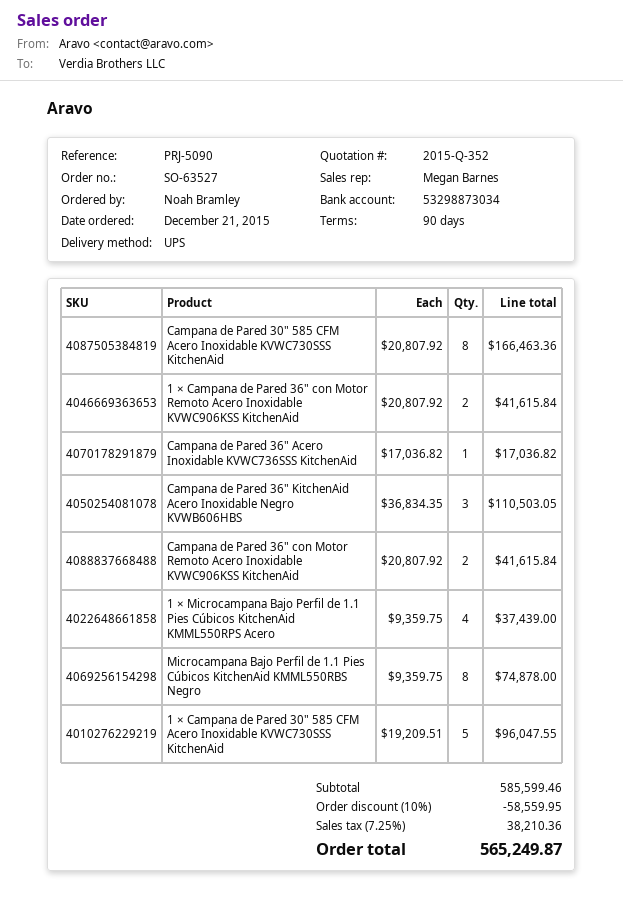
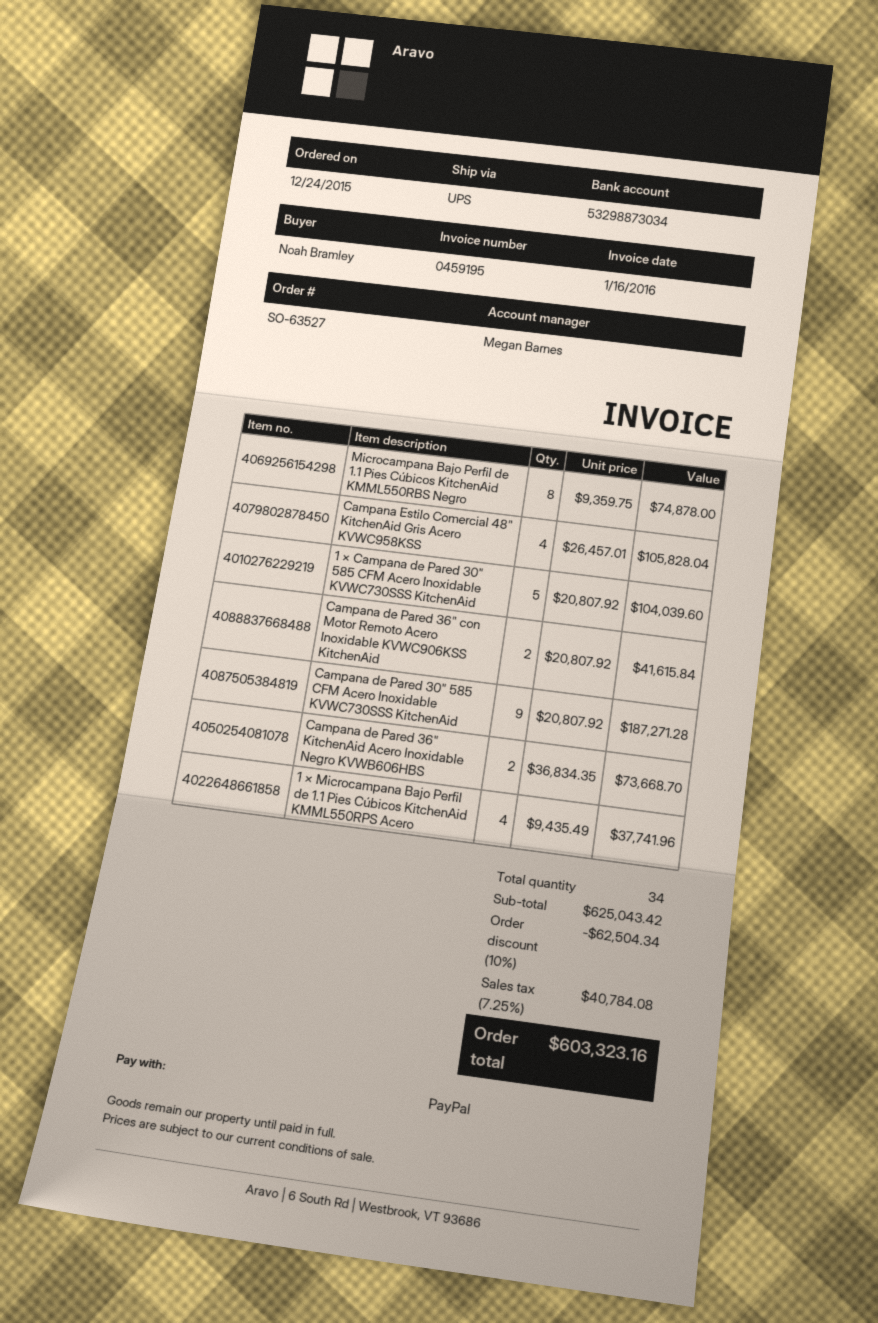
order date: 2015-12-21 -> 2015-12-24
Campana de Pared 30" 585 CFM Acero Inoxidable KVWC730SSS KitchenAid: 8 x 20807.92 = 166463.36 -> 9 x 20807.92 = 187271.28
1 × Campana de Pared 36" con Motor Remoto Acero Inoxidable KVWC906KSS KitchenAid: 2 x 20807.92 = 41615.84 -> none
Campana de Pared 36" Acero Inoxidable KVWC736SSS KitchenAid: 1 x 17036.82 = 17036.82 -> none
Campana de Pared 36" KitchenAid Acero Inoxidable Negro KVWB606HBS: 3 x 36834.35 = 110503.05 -> 2 x 36834.35 = 73668.70
1 × Microcampana Bajo Perfil de 1.1 Pies Cúbicos KitchenAid KMML550RPS Acero: 4 x 9359.75 = 37439.00 -> 4 x 9435.49 = 37741.96
1 × Campana de Pared 30" 585 CFM Acero Inoxidable KVWC730SSS KitchenAid: 5 x 19209.51 = 96047.55 -> 5 x 20807.92 = 104039.60
Campana Estilo Comercial 48" KitchenAid Gris Acero KVWC958KSS: none -> 4 x 26457.01 = 105828.04
subtotal: 585599.46 -> 625043.42
discount: 10% = 58559.95 -> 10% = 62504.34
tax: 7.25% = 38210.36 -> 7.25% = 40784.08
total: 565249.87 -> 603323.16

